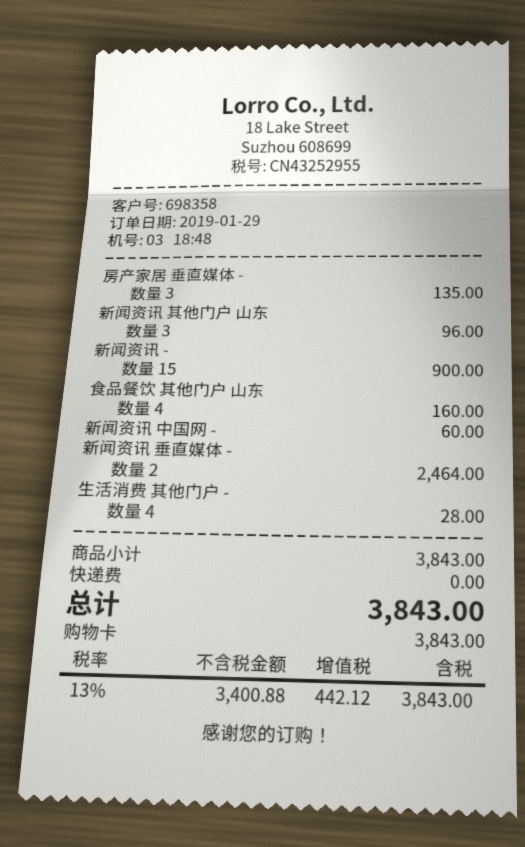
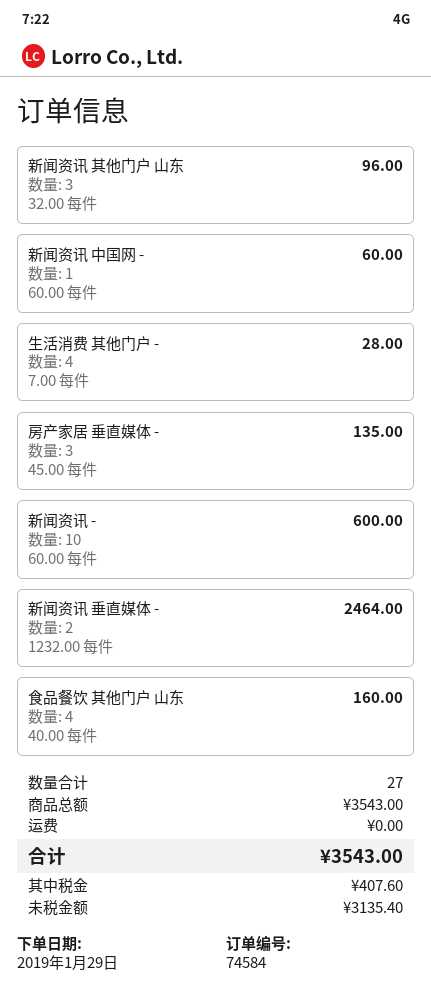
新闻资讯 -: 15 for 900.00 -> 10 for 600.00
subtotal: 3843.00 -> 3543.00
net: 3400.88 -> 3135.40
tax: 442.12 -> 407.60
total: 3843.00 -> 3543.00

